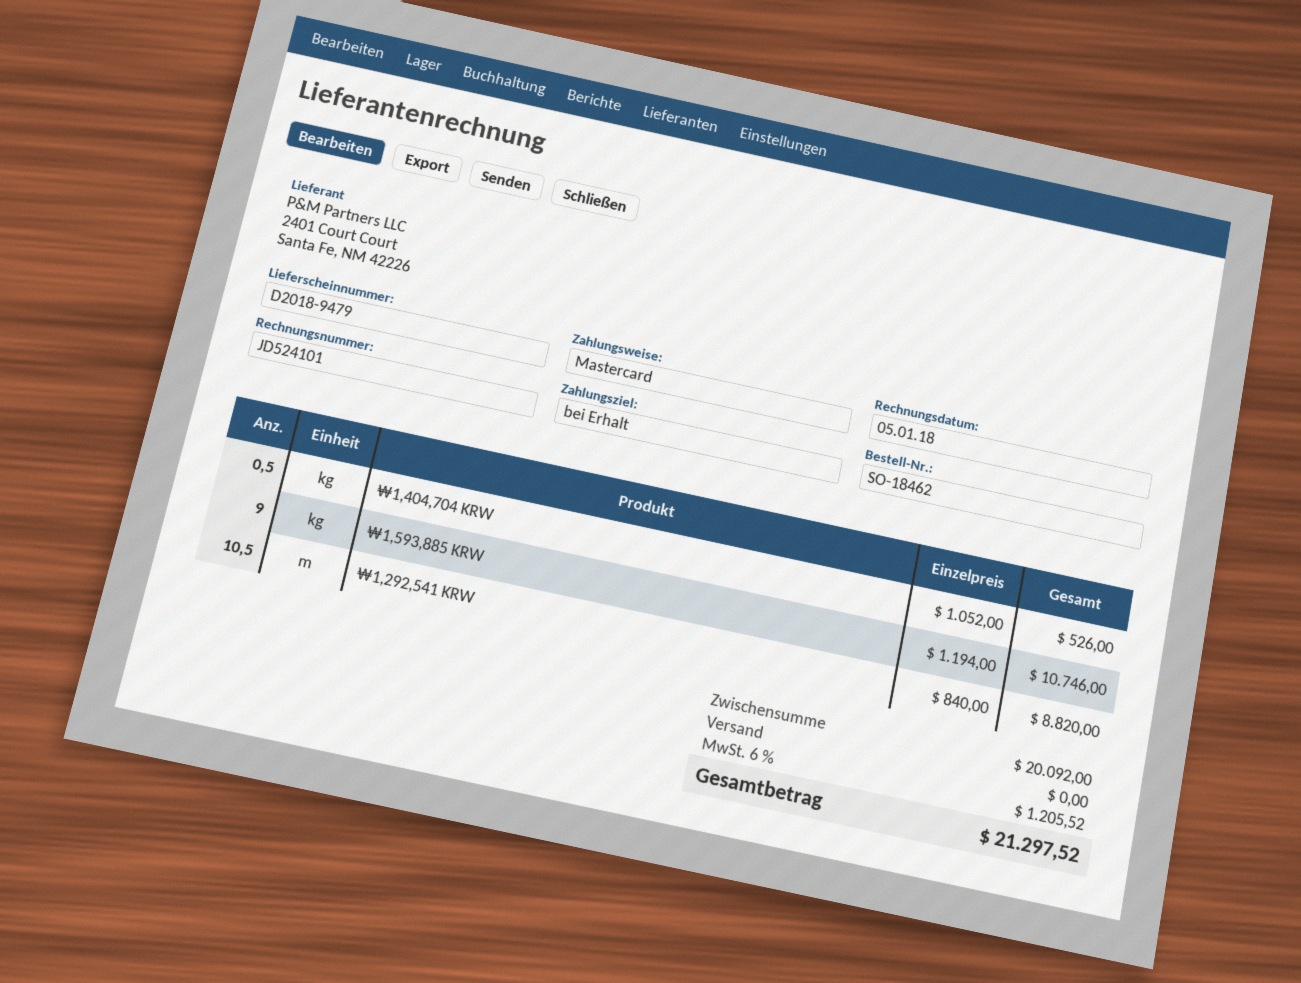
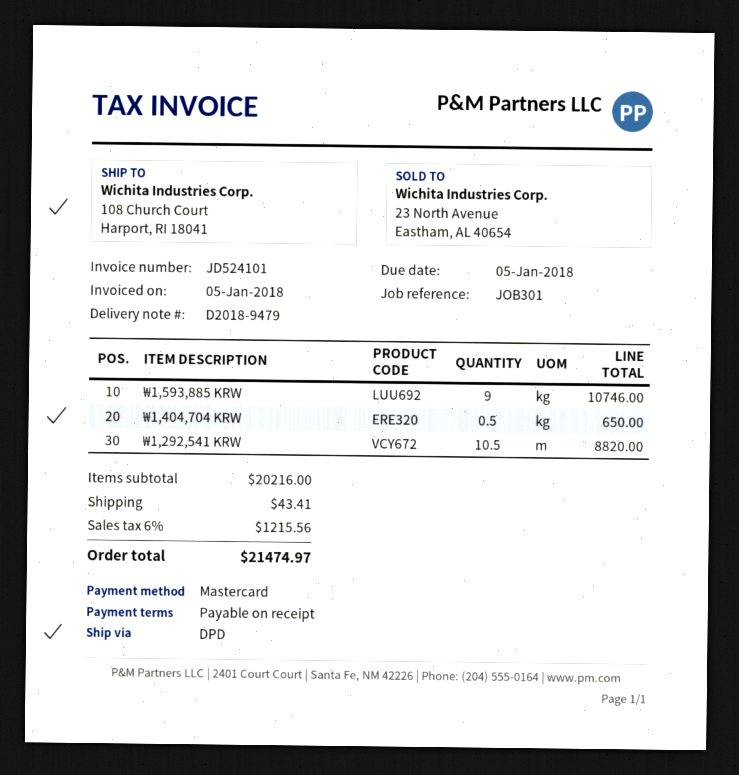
₩1,404,704 KRW: 0.5 for 526.00 -> 0.5 for 650.00
subtotal: 20092.00 -> 20216.00
shipping: 0.00 -> 43.41
tax: 6% = 1205.52 -> 6% = 1215.56
total: 21297.52 -> 21474.97

